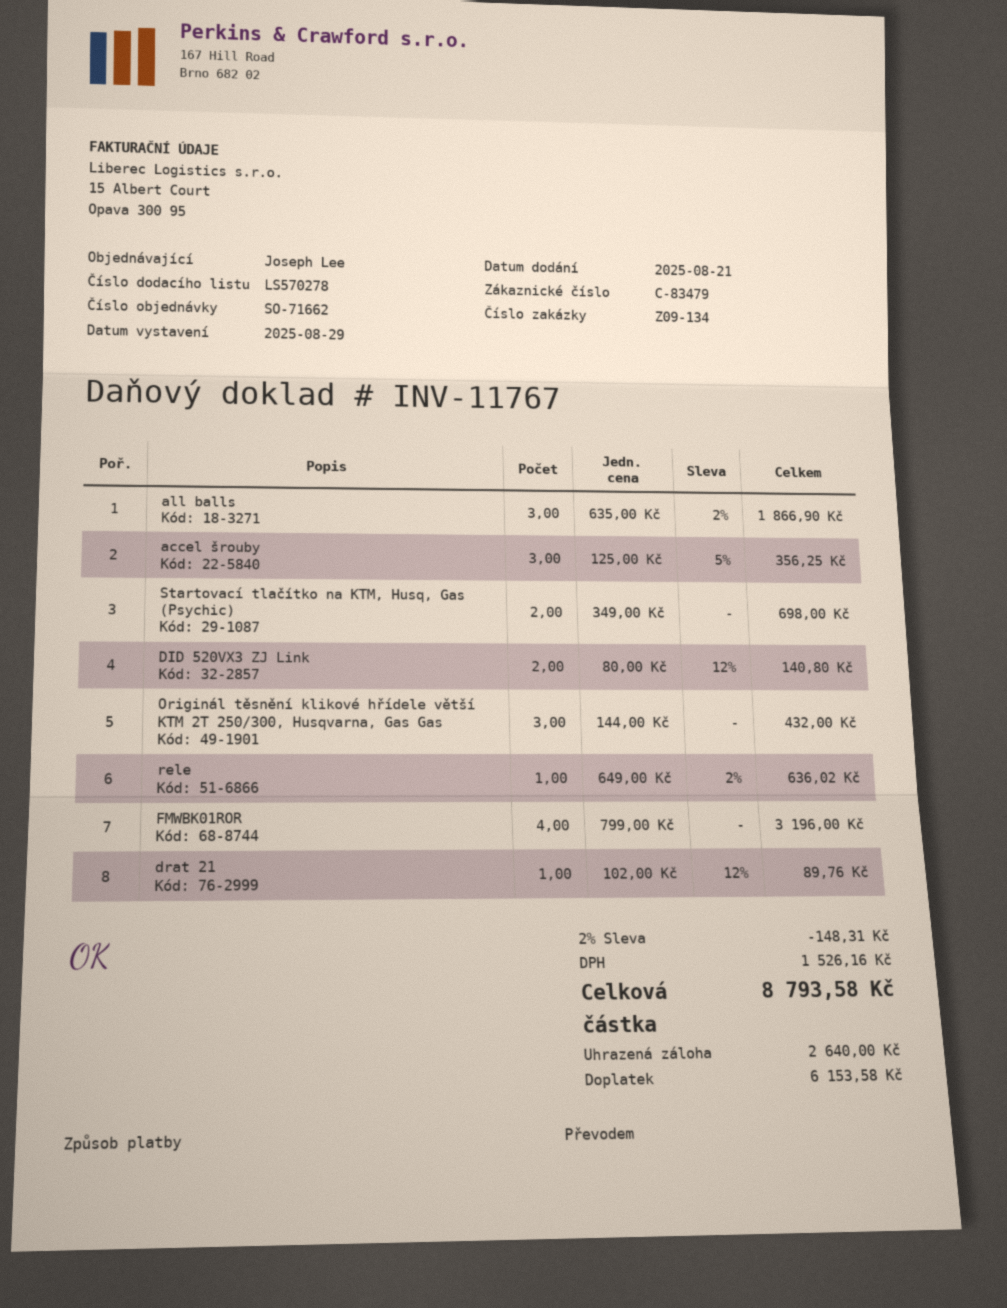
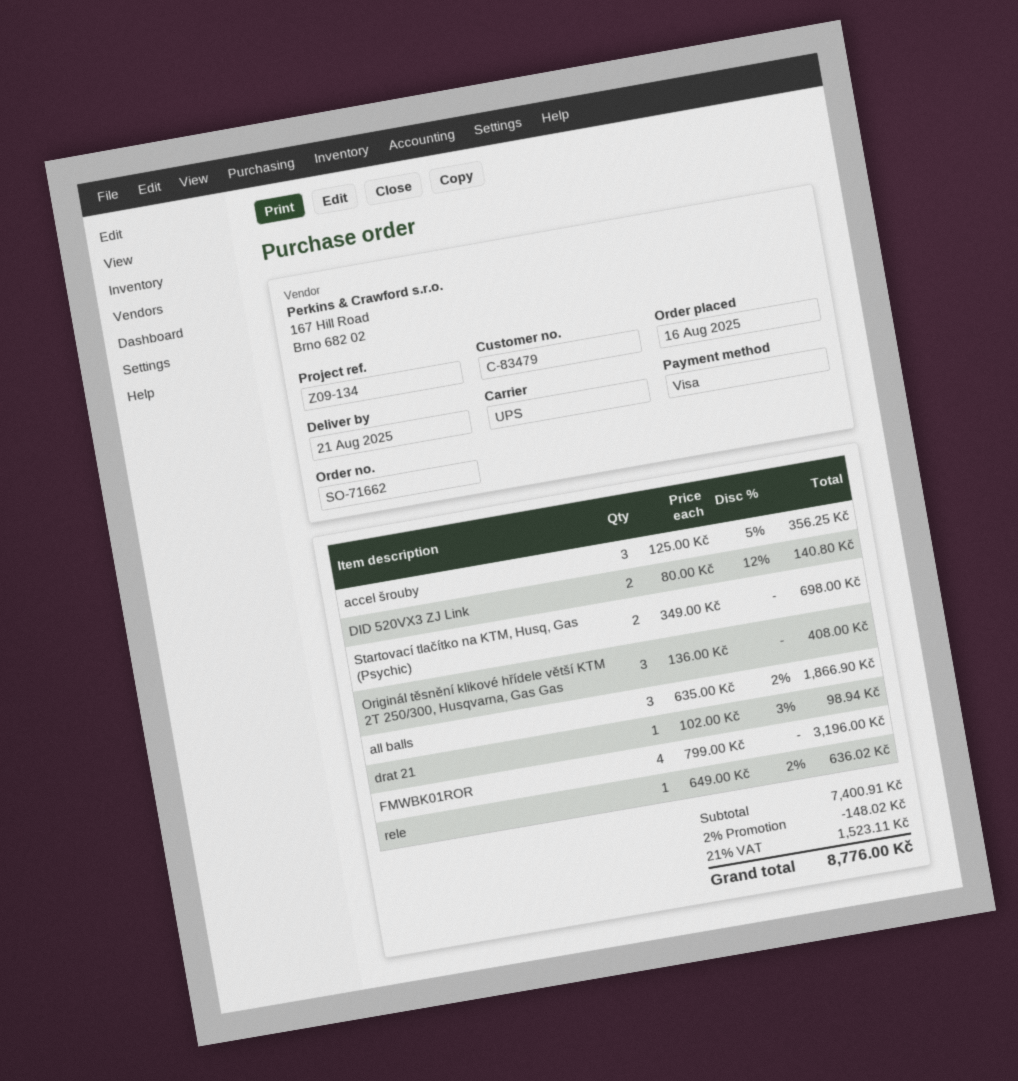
payment method: bank transfer -> Visa
Originál těsnění klikové hřídele větší KTM 2T 250/300, Husqvarna, Gas Gas: 3 x 144.00 = 432.00 -> 3 x 136.00 = 408.00
drat 21: 1 x 102.00 - 12% = 89.76 -> 1 x 102.00 - 3% = 98.94
discount: 2% = 148.31 -> 2% = 148.02
tax: 1526.16 -> 1523.11
total: 8793.58 -> 8776.00

